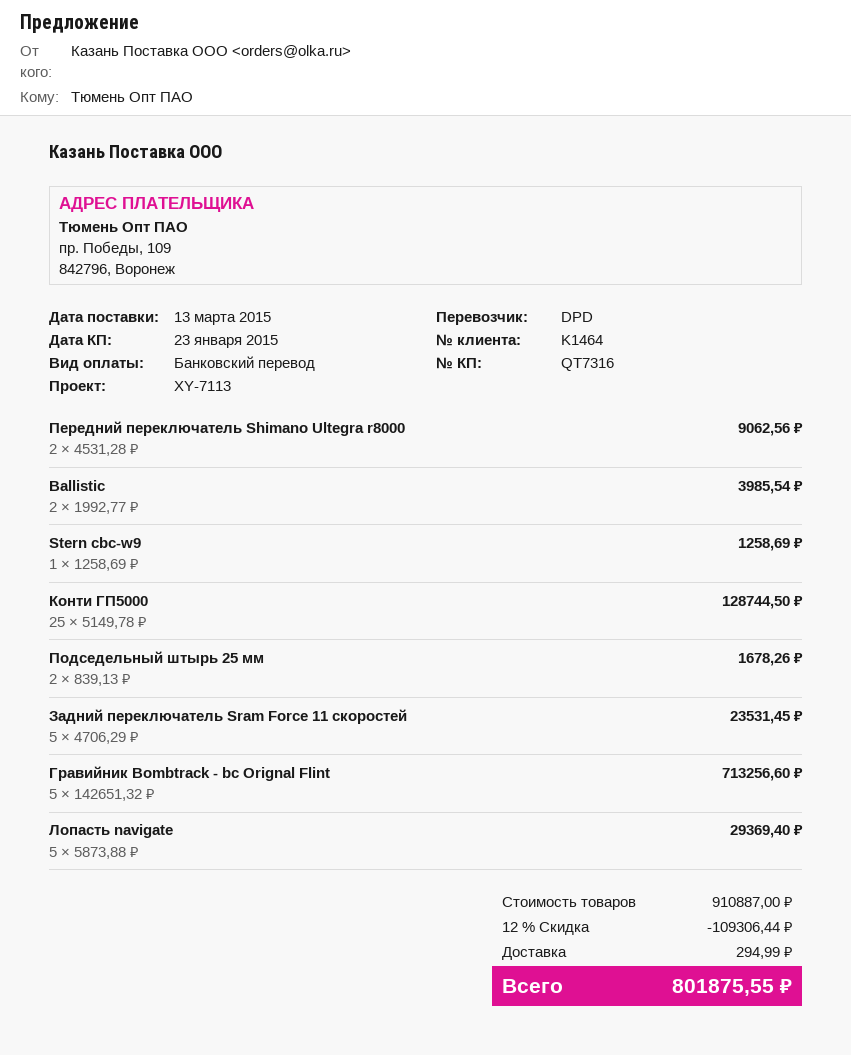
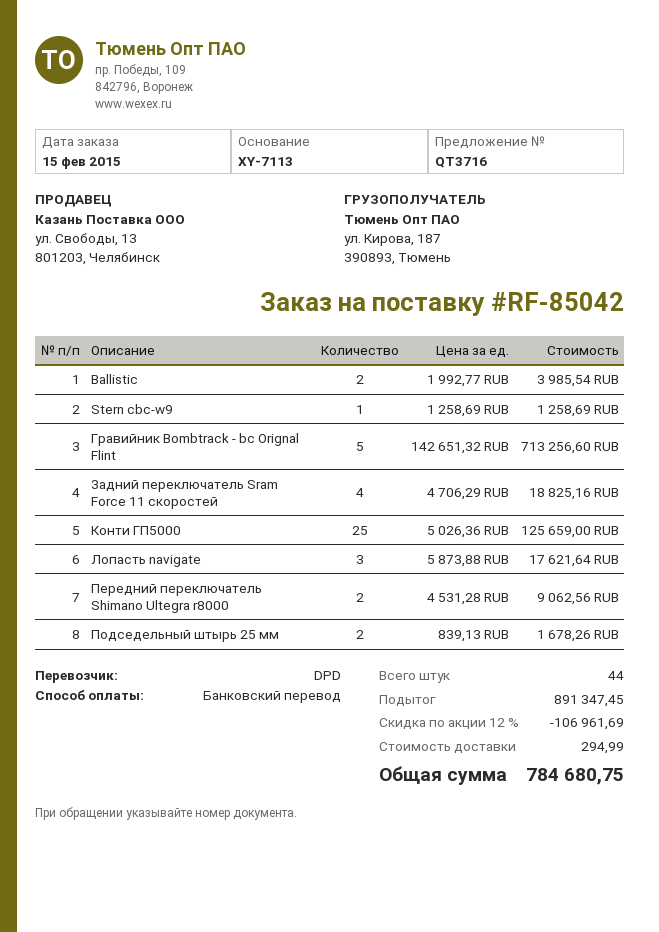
quote number: QT7316 -> QT3716
Конти ГП5000: 25 x 5149.78 = 128744.50 -> 25 x 5026.36 = 125659.00
Задний переключатель Sram Force 11 скоростей: 5 x 4706.29 = 23531.45 -> 4 x 4706.29 = 18825.16
Лопасть navigate: 5 x 5873.88 = 29369.40 -> 3 x 5873.88 = 17621.64
subtotal: 910887.00 -> 891347.45
discount: 12% = 109306.44 -> 12% = 106961.69
total: 801875.55 -> 784680.75

